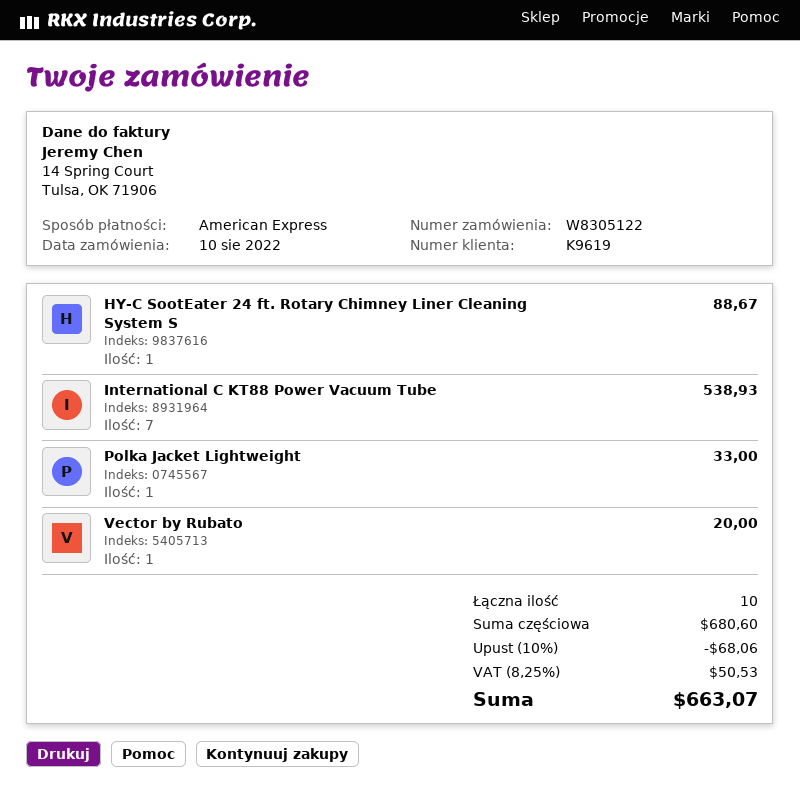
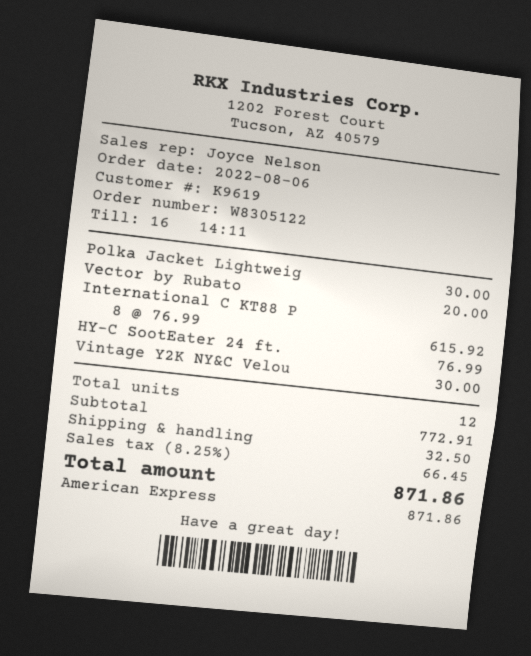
order date: 2022-08-10 -> 2022-08-06
HY-C SootEater 24 ft. Rotary Chimney Liner Cleaning System S: 1 for 88.67 -> 1 for 76.99
International C KT88 Power Vacuum Tube: 7 for 538.93 -> 8 for 615.92
Polka Jacket Lightweight: 1 for 33.00 -> 1 for 30.00
Vintage Y2K NY&C Velou: none -> 1 for 30.00
total quantity: 10 -> 12
subtotal: 680.60 -> 772.91
discount: 10% = 68.06 -> none
shipping: none -> 32.50
tax: 8.25% = 50.53 -> 8.25% = 66.45
total: 663.07 -> 871.86

